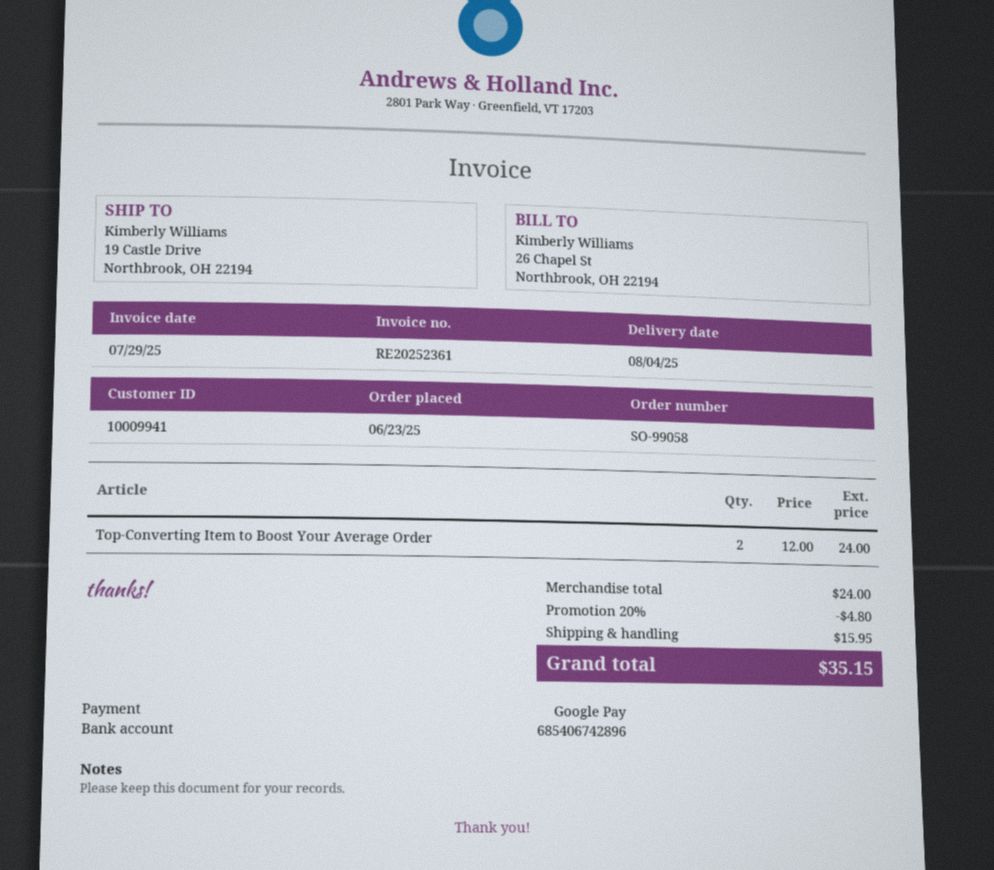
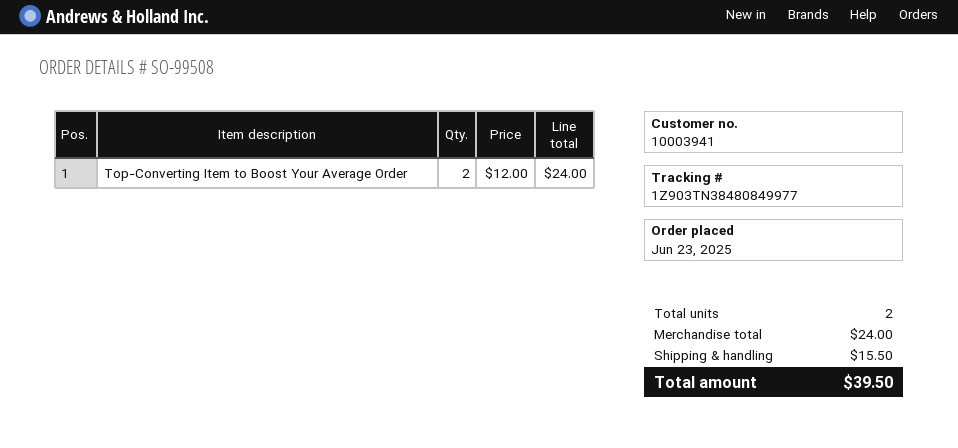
order number: SO-99058 -> SO-99508
customer number: 10009941 -> 10003941
discount: 20% = 4.80 -> none
shipping: 15.95 -> 15.50
total: 35.15 -> 39.50

